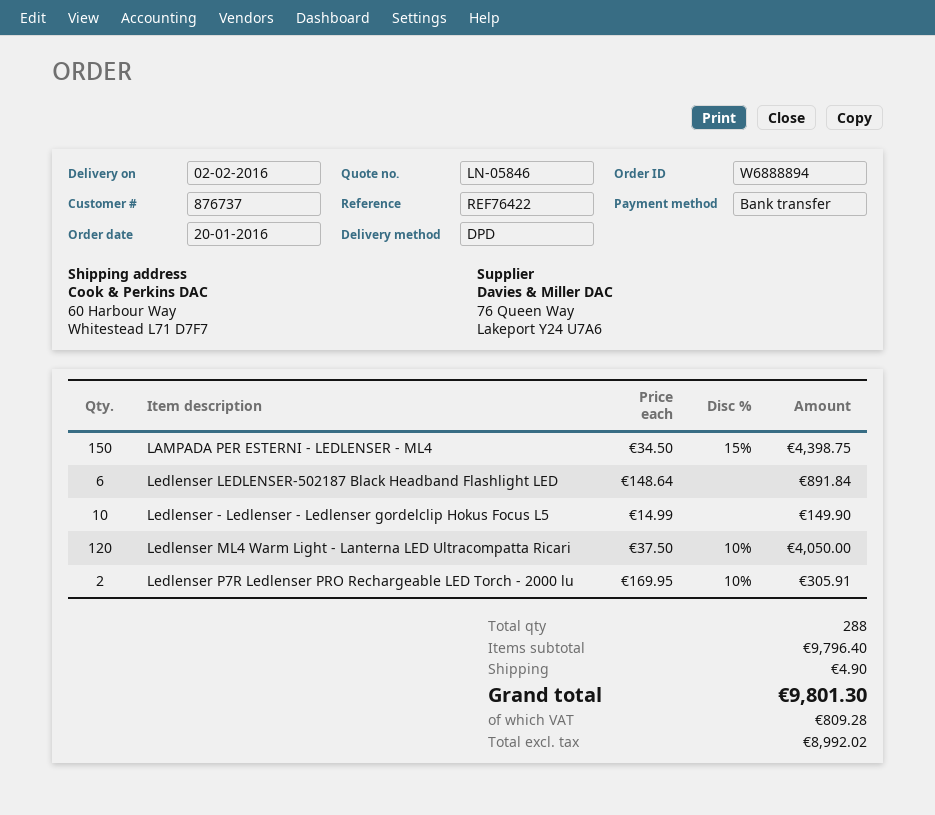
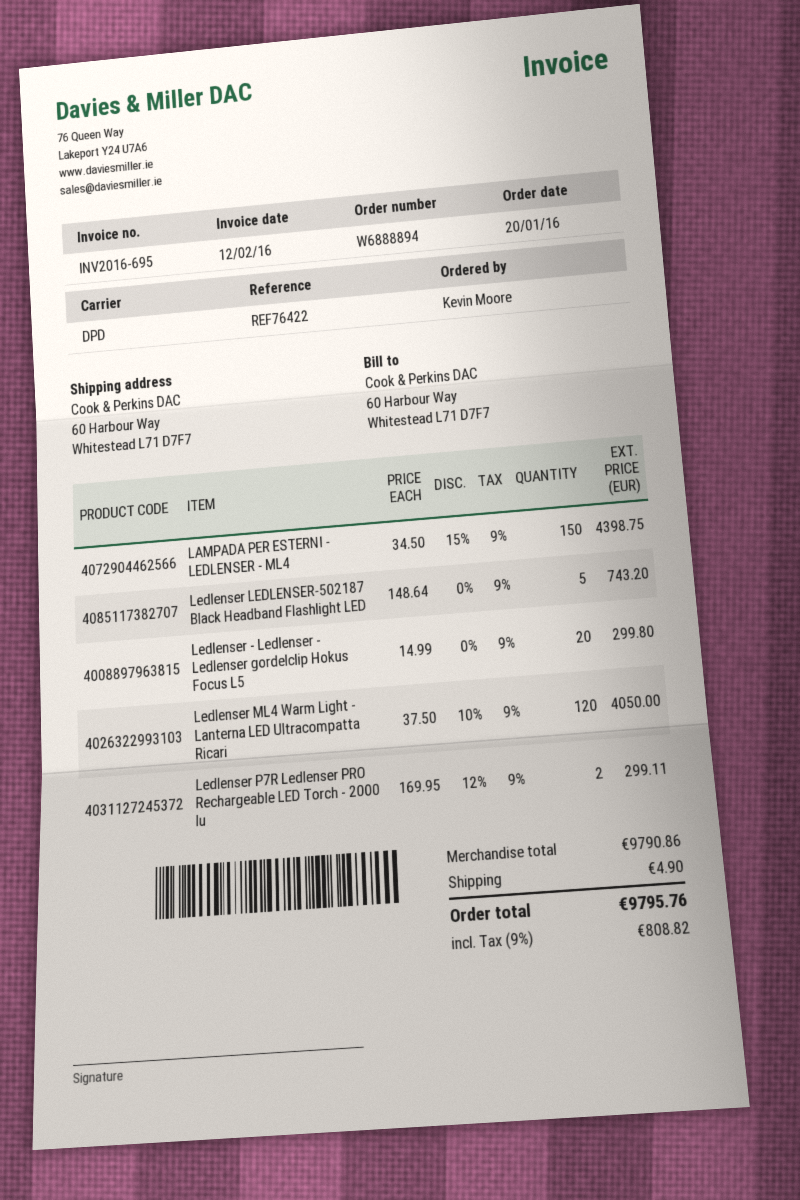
Ledlenser LEDLENSER-502187 Black Headband Flashlight LED: 6 x 148.64 = 891.84 -> 5 x 148.64 = 743.20
Ledlenser - Ledlenser - Ledlenser gordelclip Hokus Focus L5: 10 x 14.99 = 149.90 -> 20 x 14.99 = 299.80
Ledlenser P7R Ledlenser PRO Rechargeable LED Torch - 2000 lu: 2 x 169.95 - 10% = 305.91 -> 2 x 169.95 - 12% = 299.11
subtotal: 9796.40 -> 9790.86
tax: 809.28 -> 808.82
total: 9801.30 -> 9795.76

